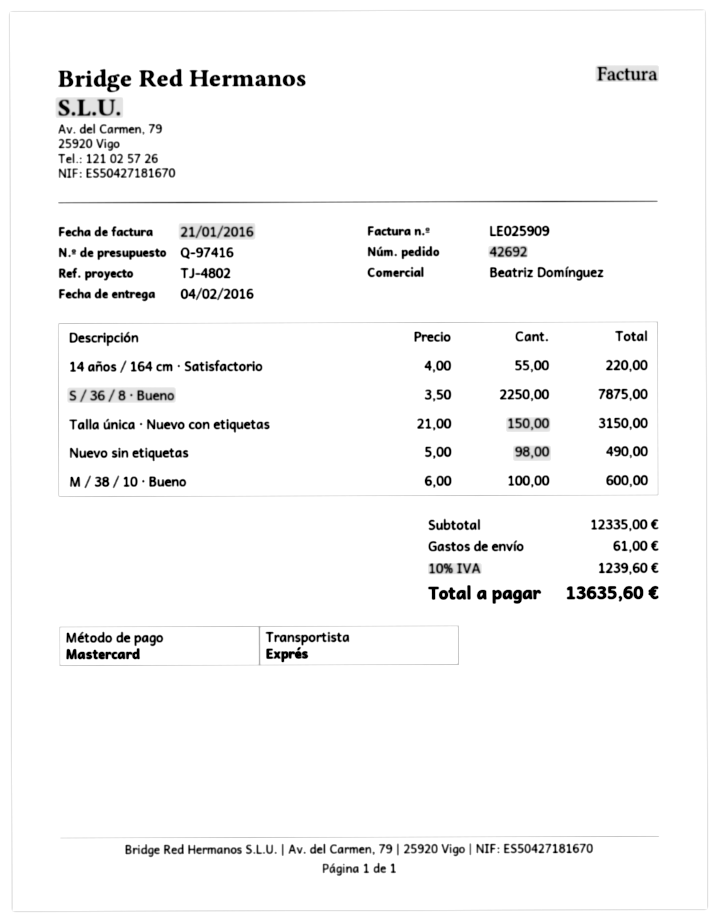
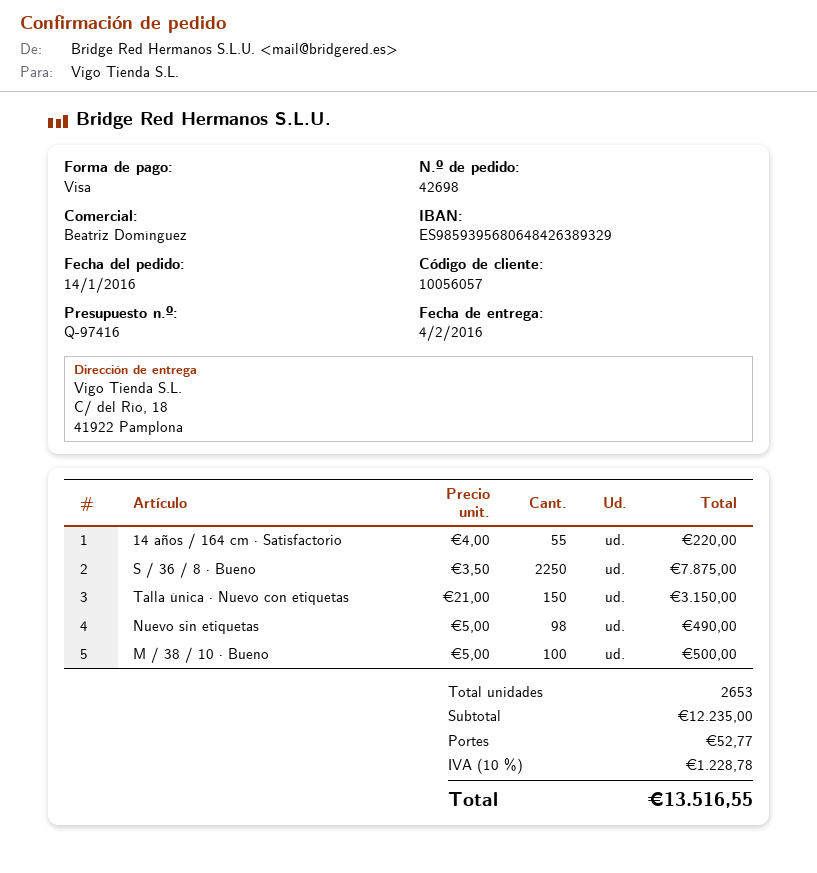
order number: 42692 -> 42698
payment method: Mastercard -> Visa
M / 38 / 10 · Bueno: 100 x 6.00 = 600.00 -> 100 x 5.00 = 500.00
subtotal: 12335.00 -> 12235.00
shipping: 61.00 -> 52.77
tax: 10% = 1239.60 -> 10% = 1228.78
total: 13635.60 -> 13516.55

